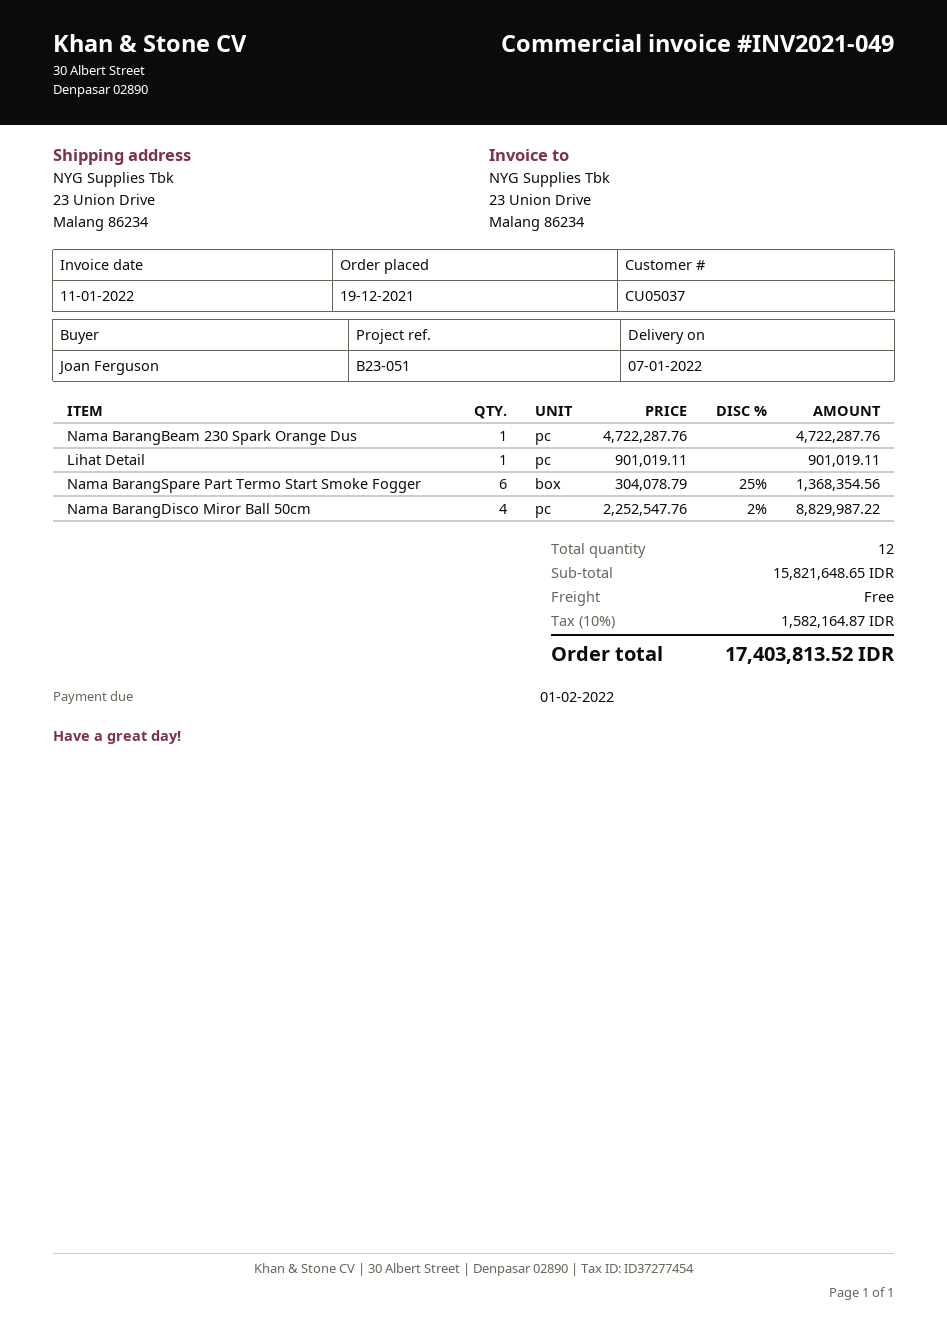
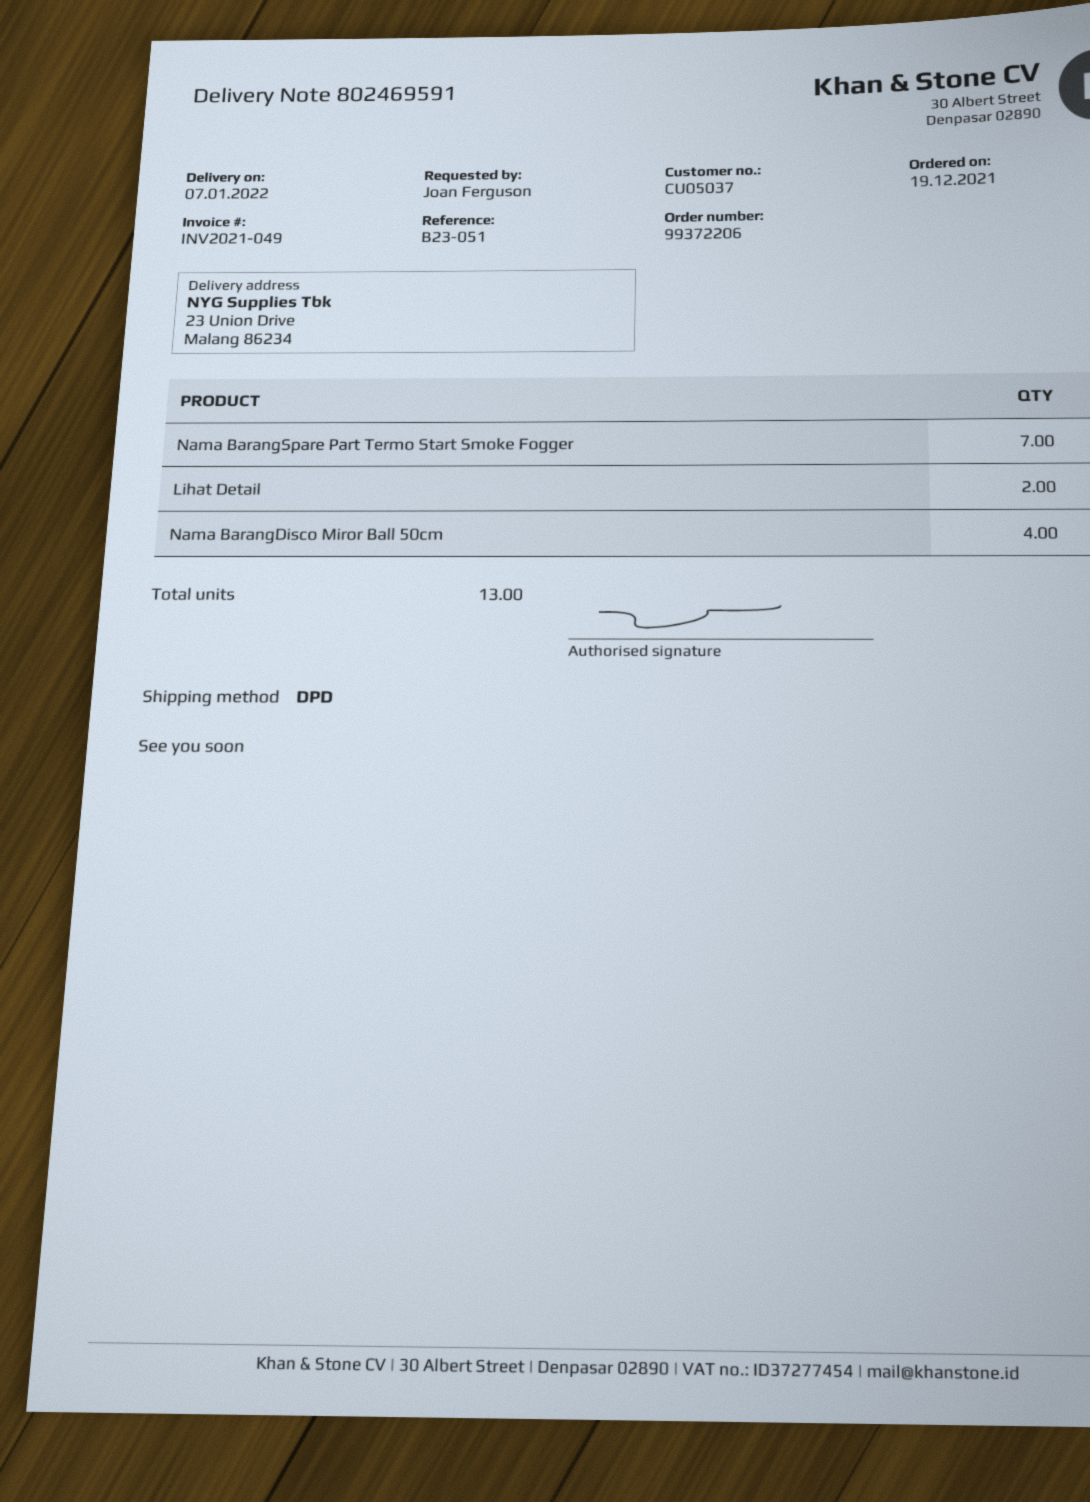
Nama BarangBeam 230 Spark Orange Dus: 1 -> none
Lihat Detail: 1 -> 2
Nama BarangSpare Part Termo Start Smoke Fogger: 6 -> 7
total quantity: 12 -> 13

